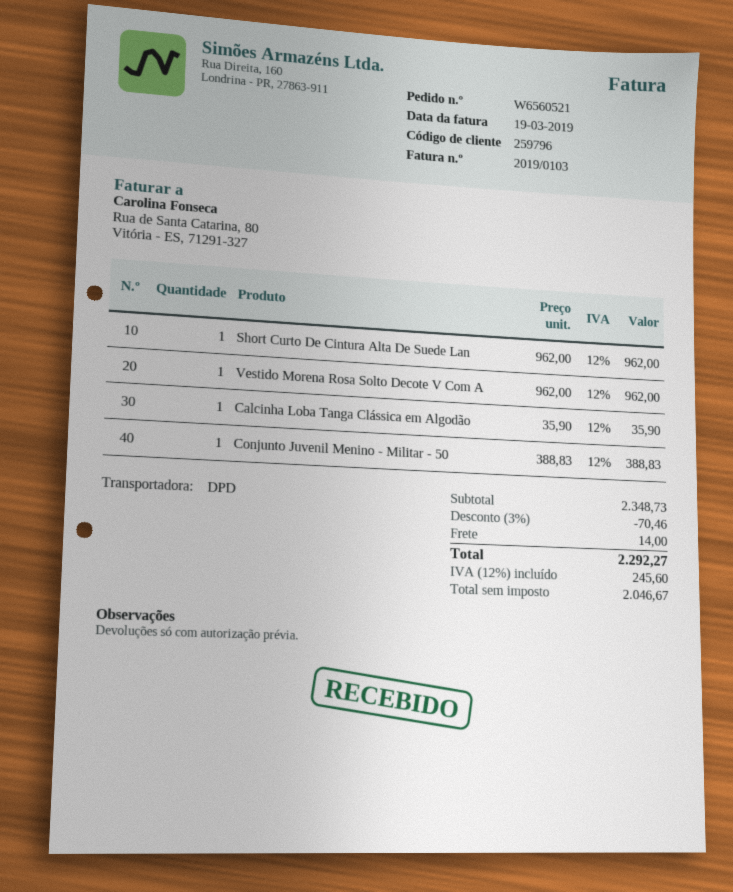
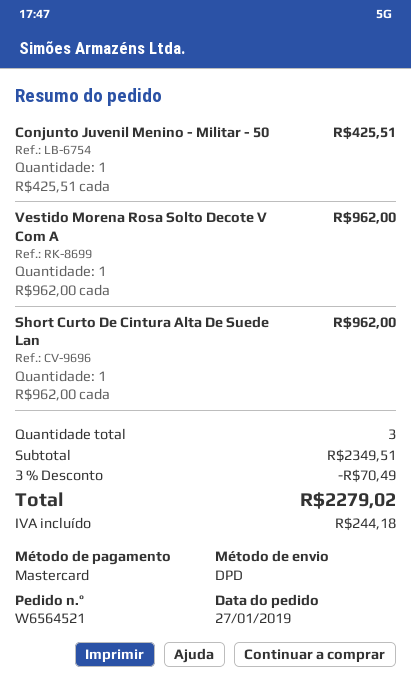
order number: W6560521 -> W6564521
Calcinha Loba Tanga Clássica em Algodão: 1 x 35.90 = 35.90 -> none
Conjunto Juvenil Menino - Militar - 50: 1 x 388.83 = 388.83 -> 1 x 425.51 = 425.51
subtotal: 2348.73 -> 2349.51
discount: 3% = 70.46 -> 3% = 70.49
shipping: 14.00 -> none
tax: 245.60 -> 244.18
total: 2292.27 -> 2279.02

